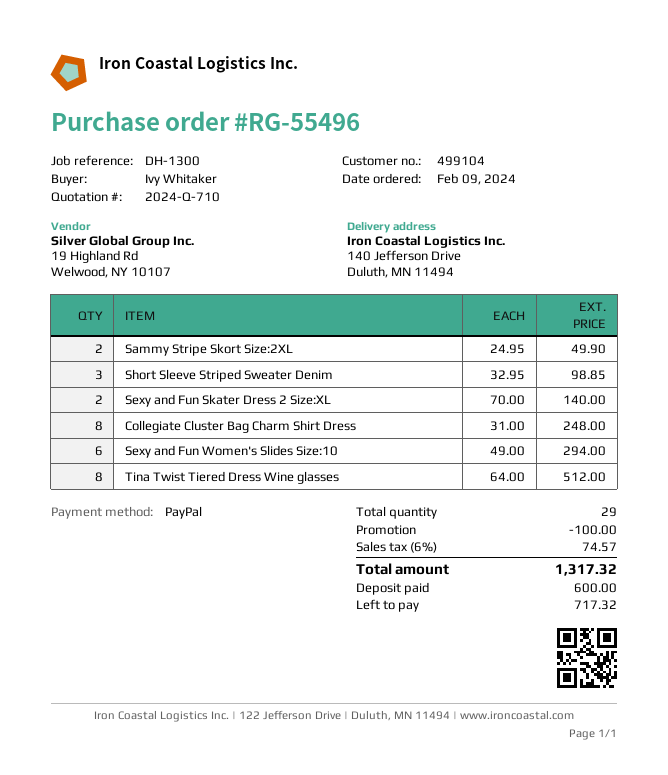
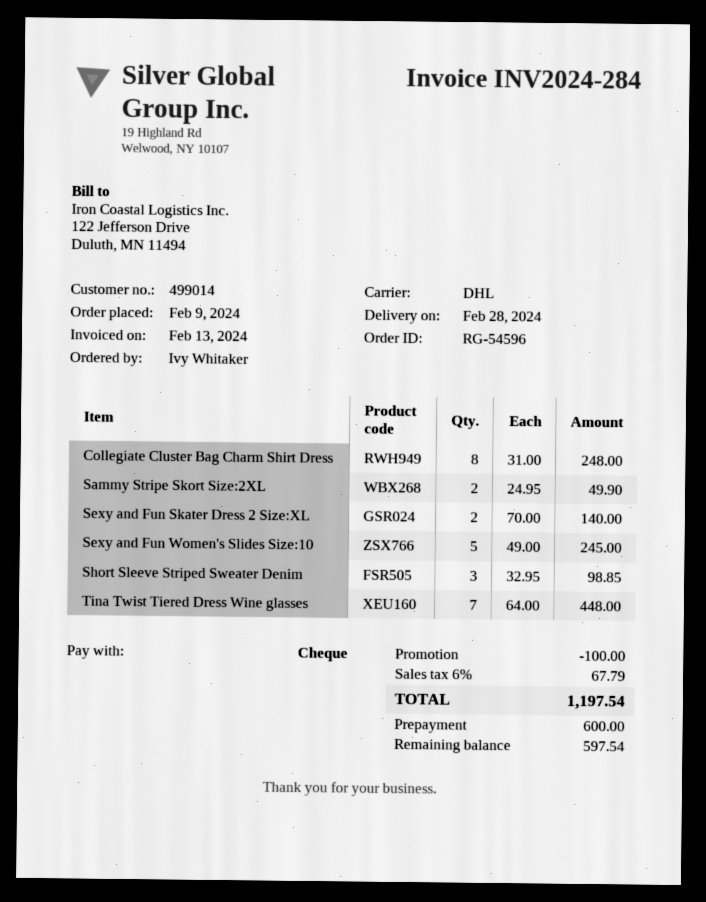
order number: RG-55496 -> RG-54596
customer number: 499104 -> 499014
payment method: PayPal -> cheque
Sexy and Fun Women's Slides Size:10: 6 x 49.00 = 294.00 -> 5 x 49.00 = 245.00
Tina Twist Tiered Dress Wine glasses: 8 x 64.00 = 512.00 -> 7 x 64.00 = 448.00
tax: 6% = 74.57 -> 6% = 67.79
total: 1317.32 -> 1197.54
balance: 717.32 -> 597.54

